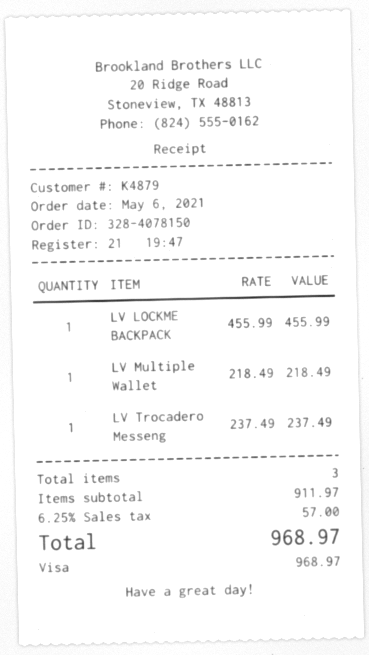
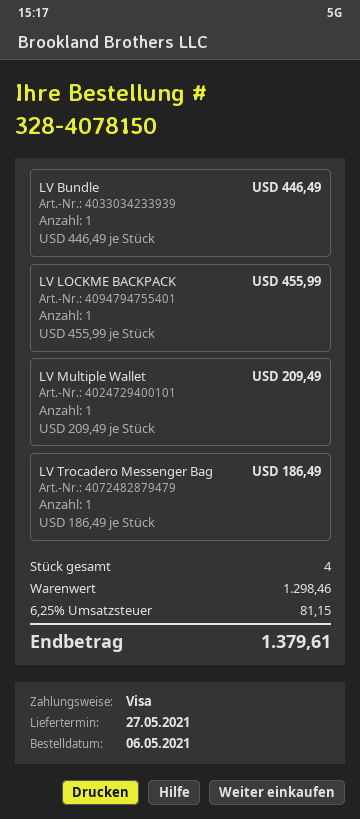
LV Multiple Wallet: 1 x 218.49 = 218.49 -> 1 x 209.49 = 209.49
LV Trocadero Messeng: 1 x 237.49 = 237.49 -> 1 x 186.49 = 186.49
LV Bundle: none -> 1 x 446.49 = 446.49
total quantity: 3 -> 4
subtotal: 911.97 -> 1298.46
tax: 6.25% = 57.00 -> 6.25% = 81.15
total: 968.97 -> 1379.61

